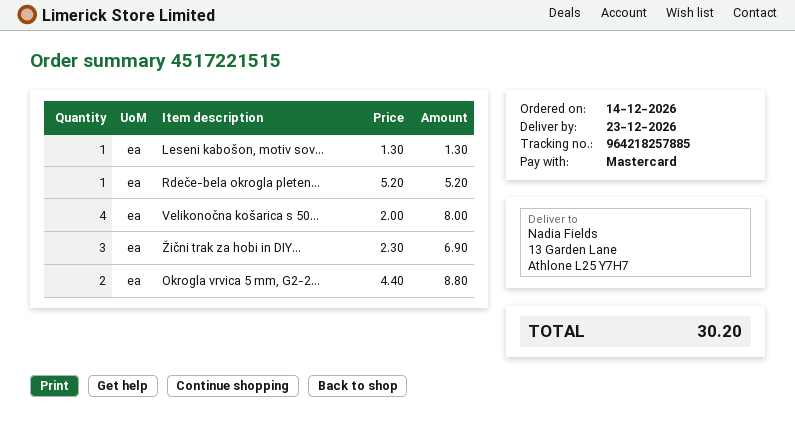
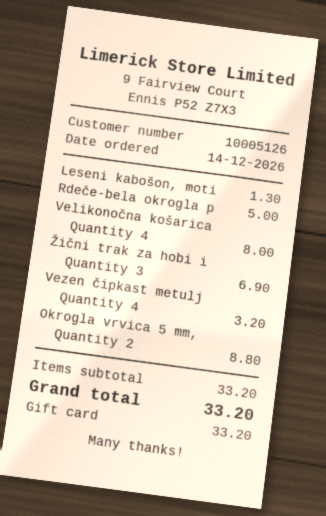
payment method: Mastercard -> gift card
Rdeče-bela okrogla pleten...: 1 for 5.20 -> 1 for 5.00
Vezen čipkast metulj: none -> 4 for 3.20
total: 30.20 -> 33.20

